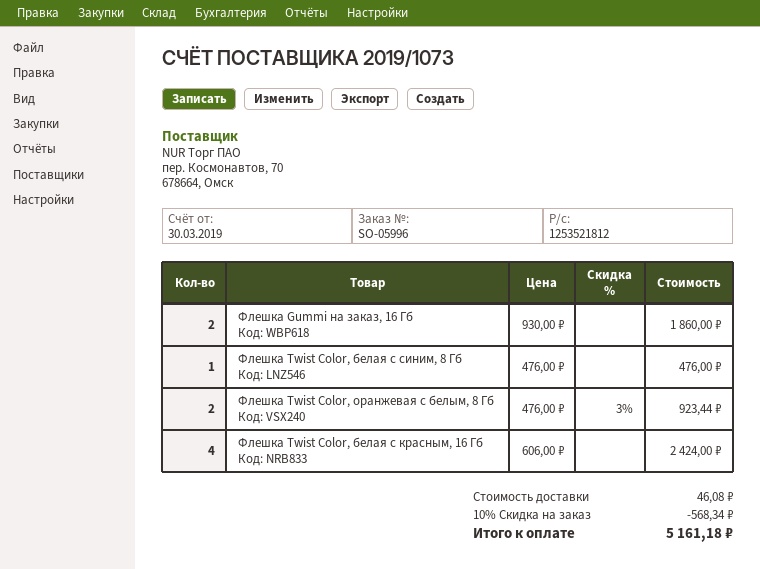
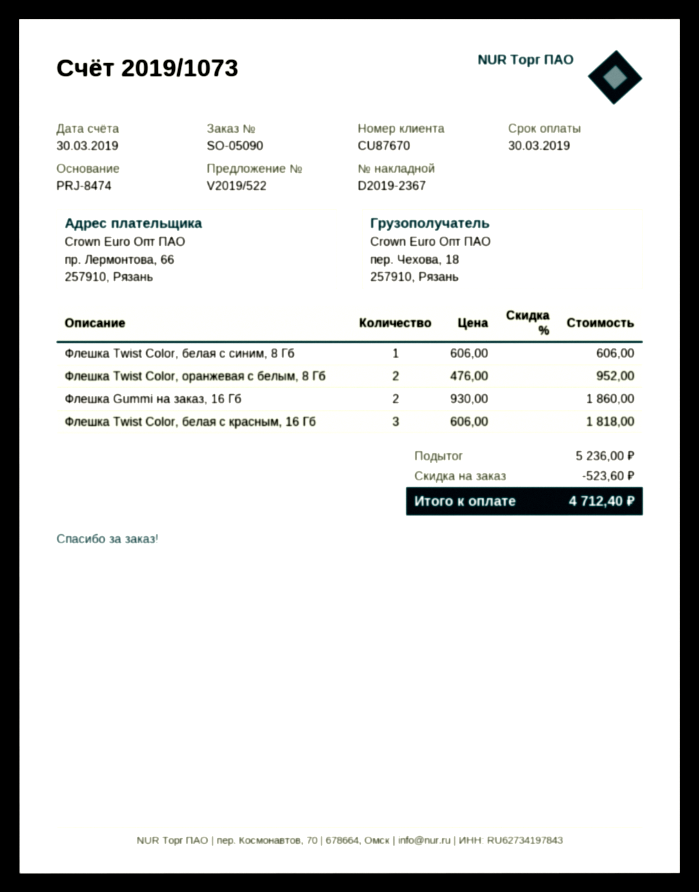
order number: SO-05996 -> SO-05090
Флешка Twist Color, белая с синим, 8 Гб: 1 x 476.00 = 476.00 -> 1 x 606.00 = 606.00
Флешка Twist Color, оранжевая с белым, 8 Гб: 2 x 476.00 - 3% = 923.44 -> 2 x 476.00 = 952.00
Флешка Twist Color, белая с красным, 16 Гб: 4 x 606.00 = 2424.00 -> 3 x 606.00 = 1818.00
discount: 568.34 -> 523.60
shipping: 46.08 -> none
total: 5161.18 -> 4712.40

